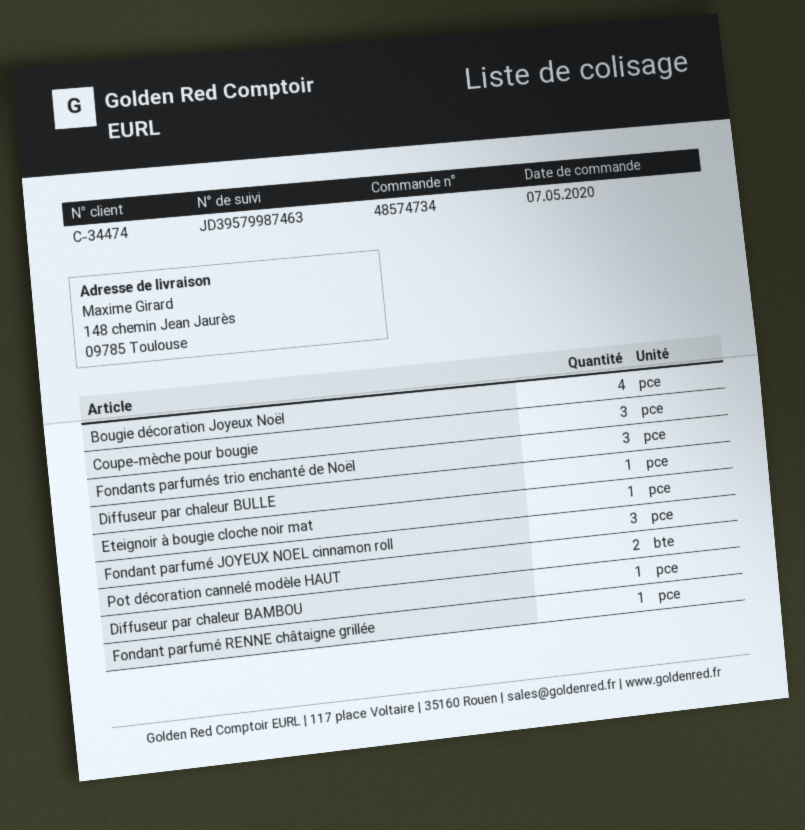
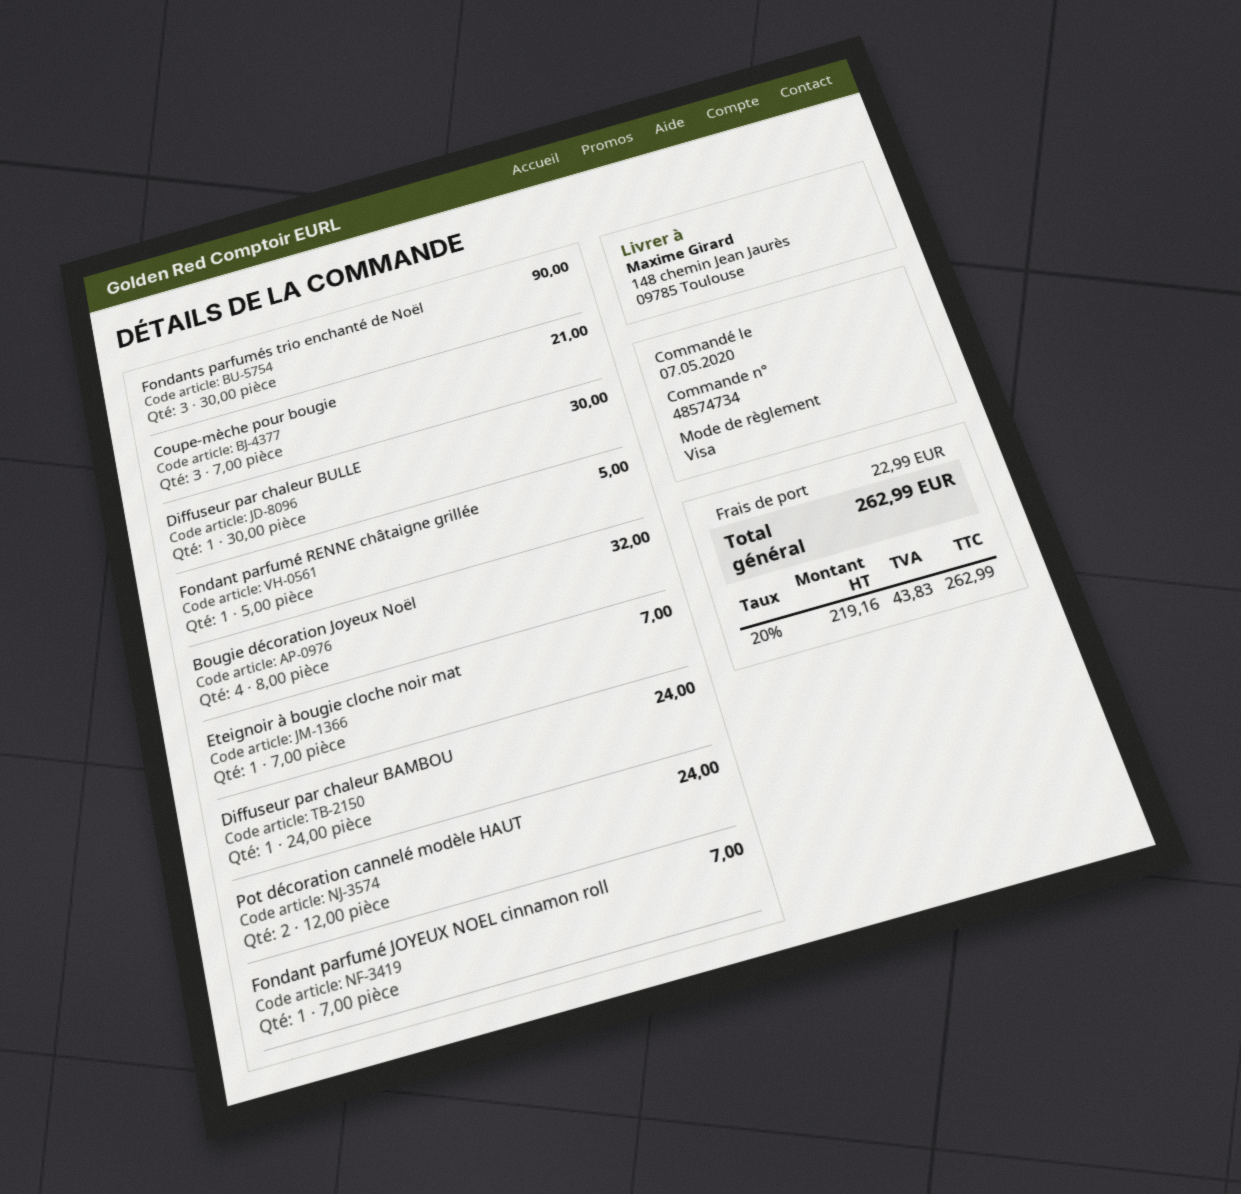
Fondant parfumé JOYEUX NOEL cinnamon roll: 3 -> 1

